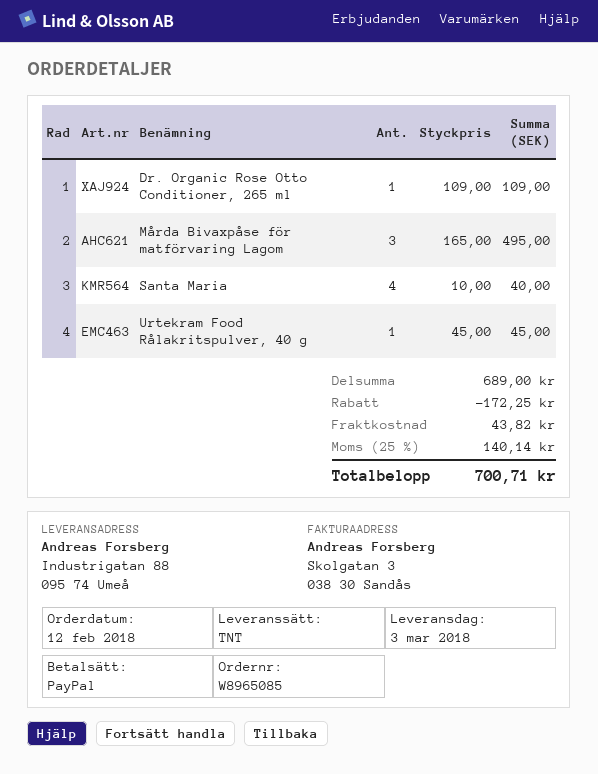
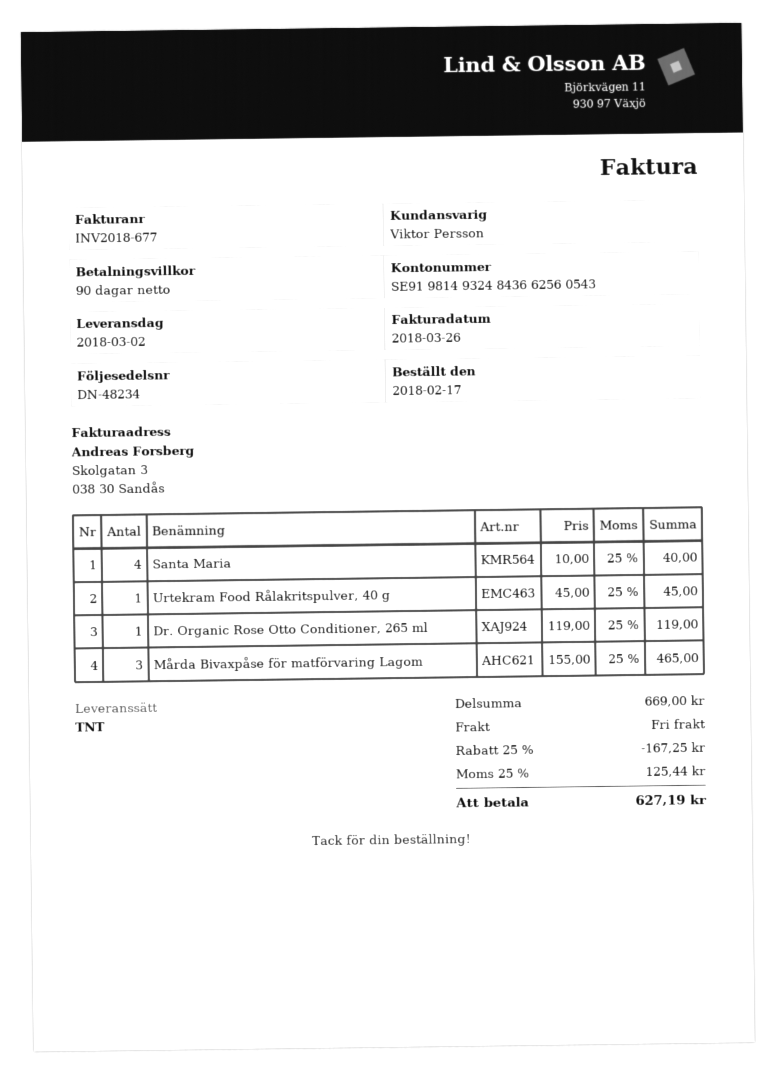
order date: 2018-02-12 -> 2018-02-17
delivery date: 2018-03-03 -> 2018-03-02
Dr. Organic Rose Otto Conditioner, 265 ml: 1 x 109.00 = 109.00 -> 1 x 119.00 = 119.00
Mårda Bivaxpåse för matförvaring Lagom: 3 x 165.00 = 495.00 -> 3 x 155.00 = 465.00
subtotal: 689.00 -> 669.00
discount: 172.25 -> 167.25
shipping: 43.82 -> 0.00
tax: 25% = 140.14 -> 25% = 125.44
total: 700.71 -> 627.19

